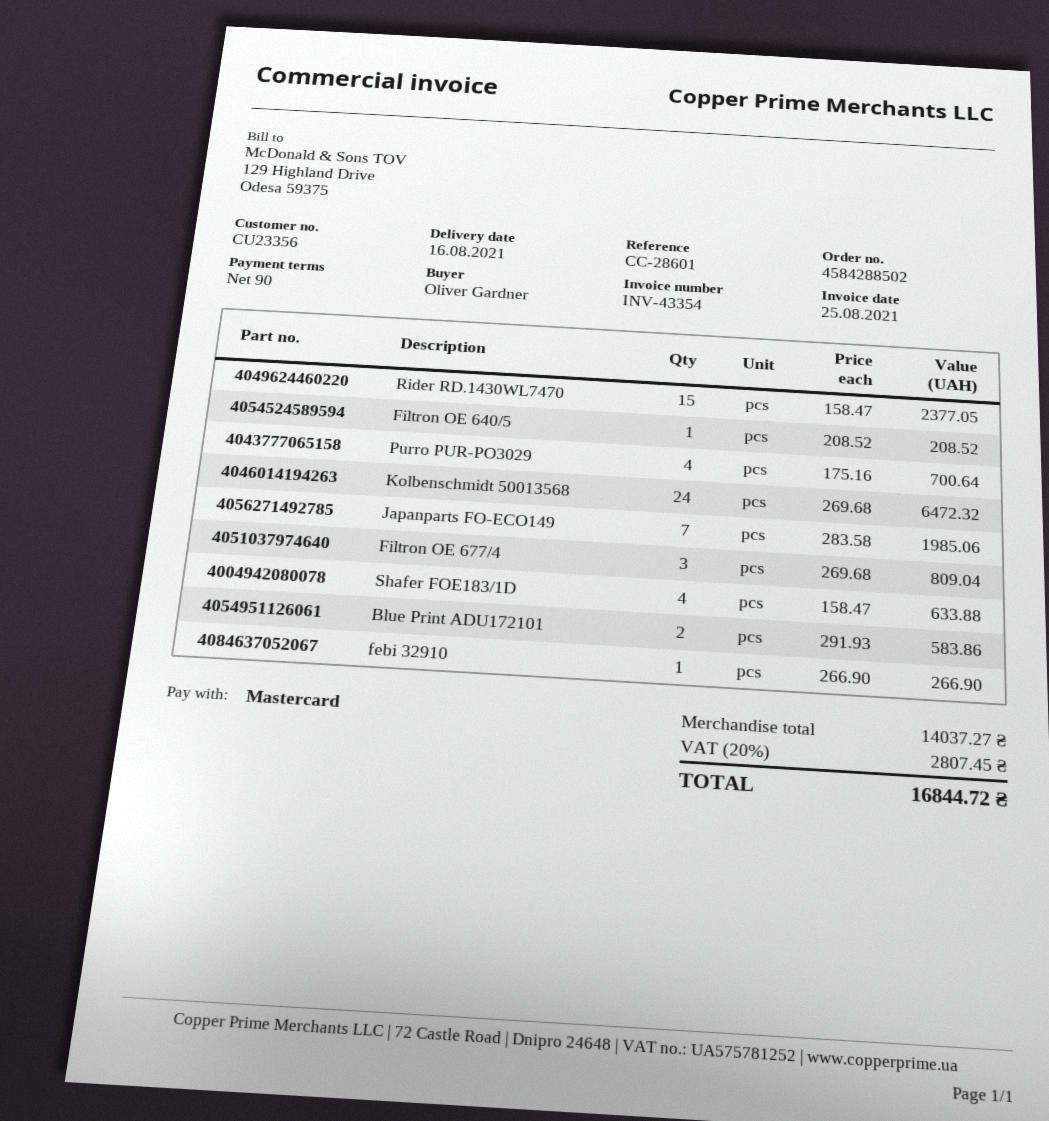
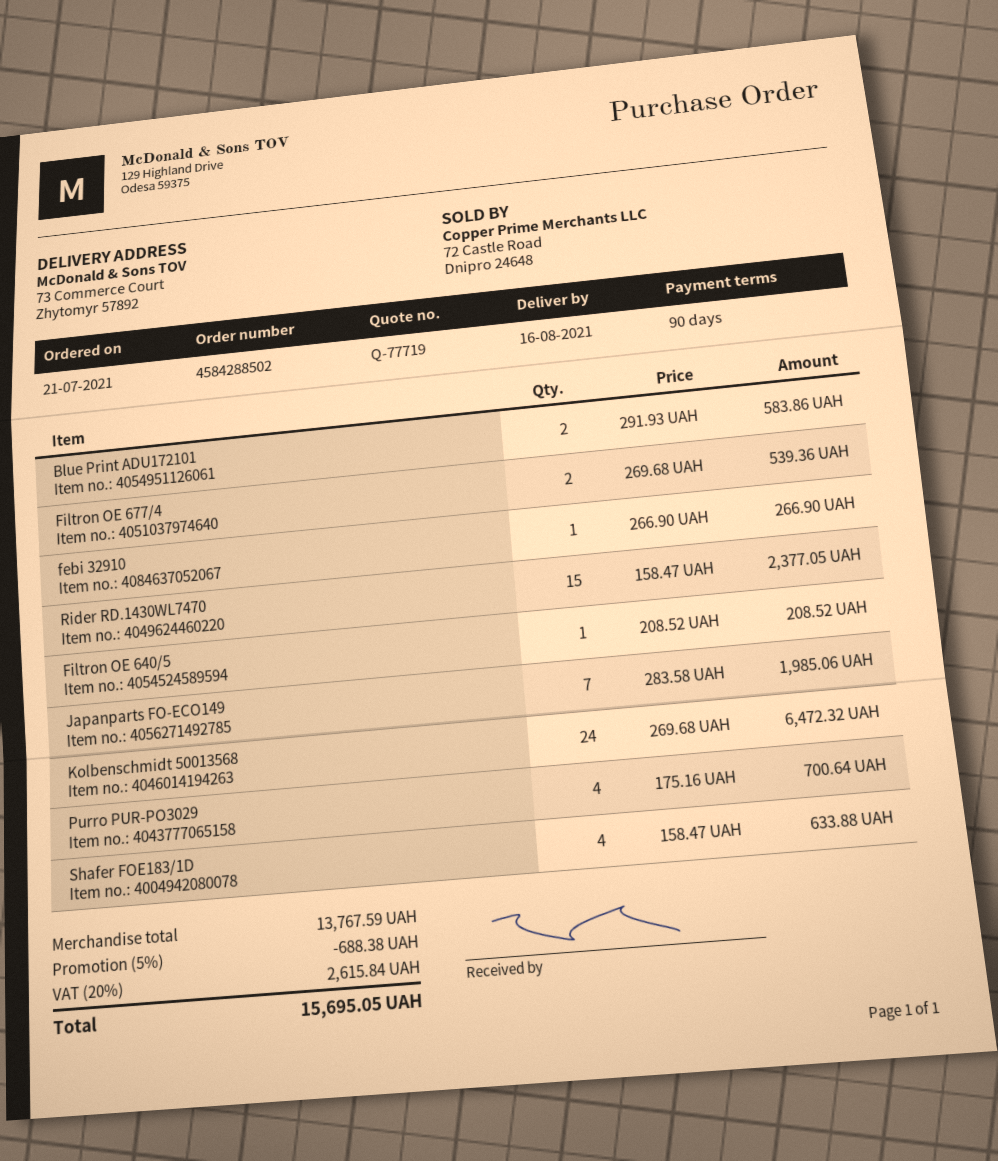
Filtron OE 677/4: 3 x 269.68 = 809.04 -> 2 x 269.68 = 539.36
subtotal: 14037.27 -> 13767.59
discount: none -> 5% = 688.38
tax: 20% = 2807.45 -> 20% = 2615.84
total: 16844.72 -> 15695.05

